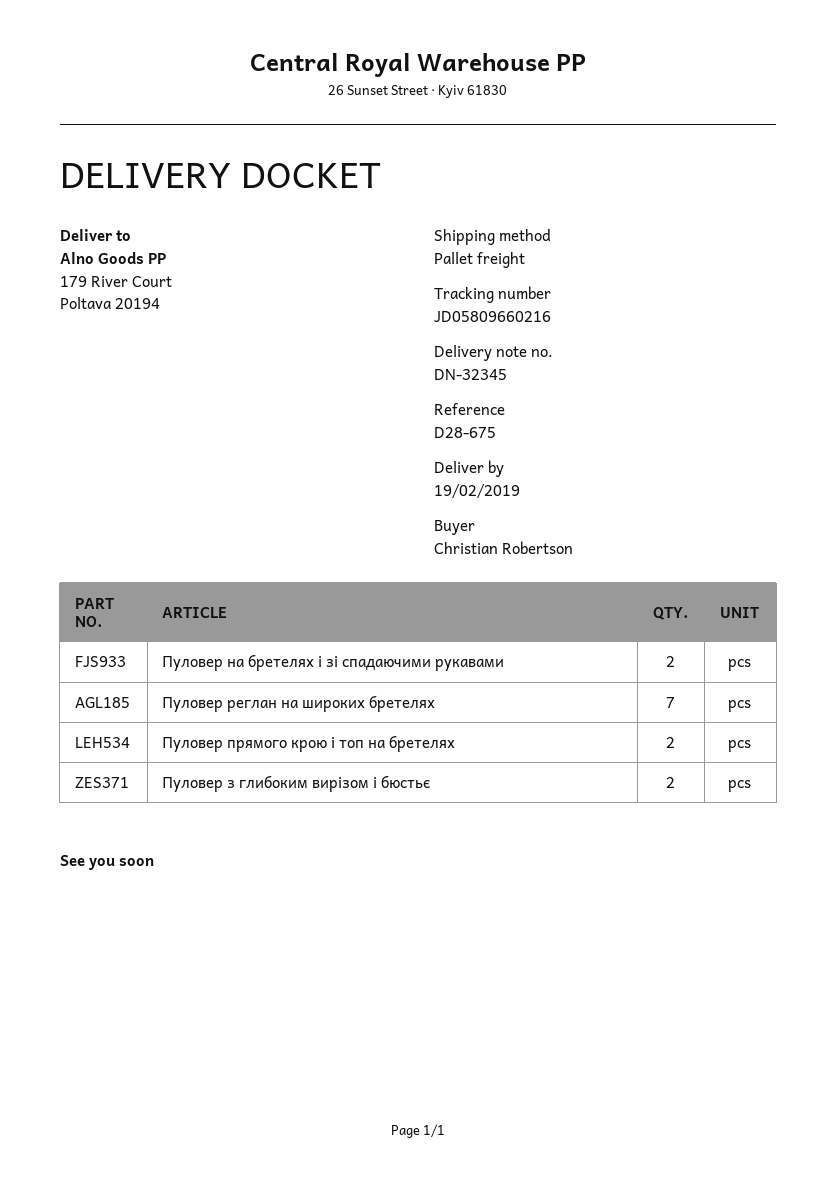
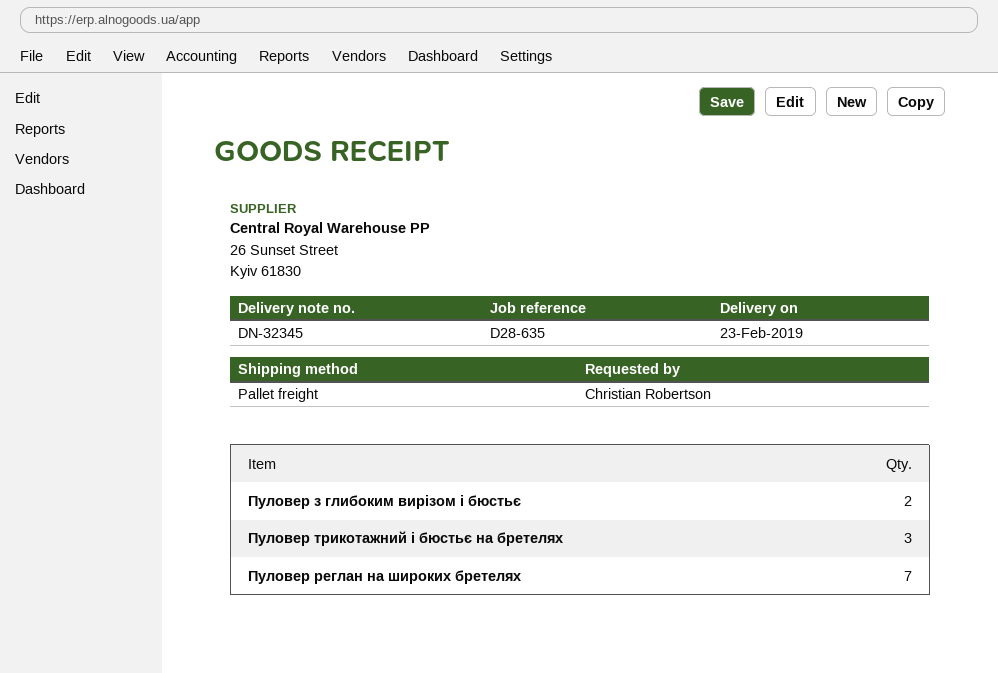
delivery date: 2019-02-19 -> 2019-02-23
reference: D28-675 -> D28-635
Пуловер на бретелях і зі спадаючими рукавами: 2 -> none
Пуловер прямого крою і топ на бретелях: 2 -> none
Пуловер трикотажний і бюстьє на бретелях: none -> 3

